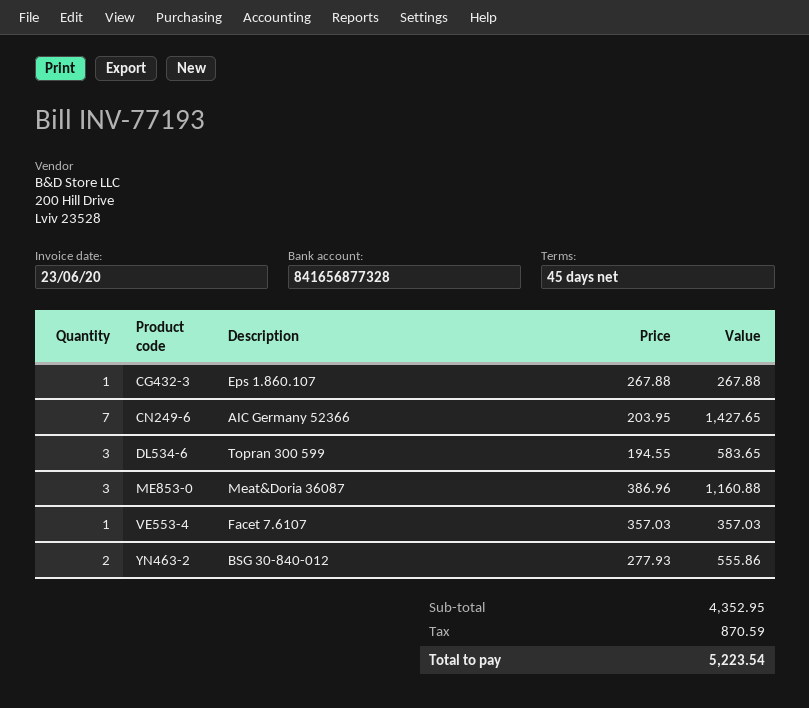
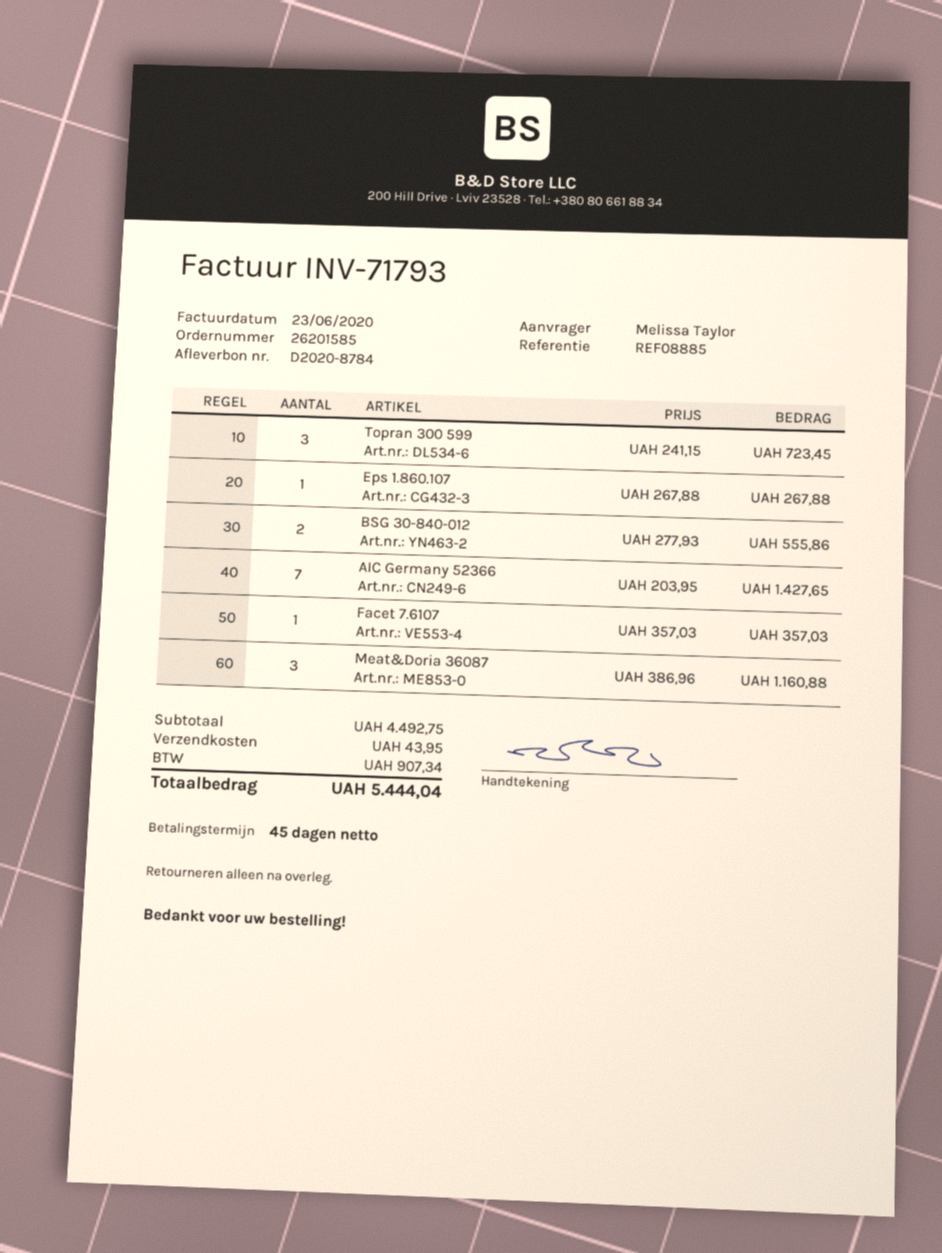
invoice number: INV-77193 -> INV-71793
Topran 300 599: 3 x 194.55 = 583.65 -> 3 x 241.15 = 723.45
subtotal: 4352.95 -> 4492.75
shipping: none -> 43.95
tax: 870.59 -> 907.34
total: 5223.54 -> 5444.04

